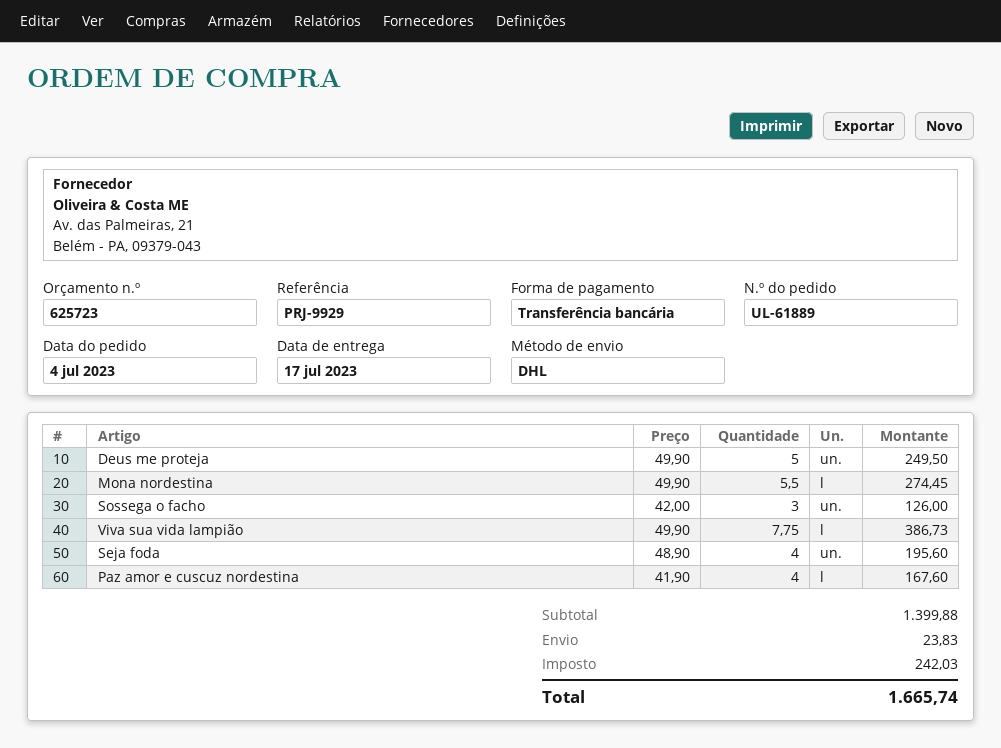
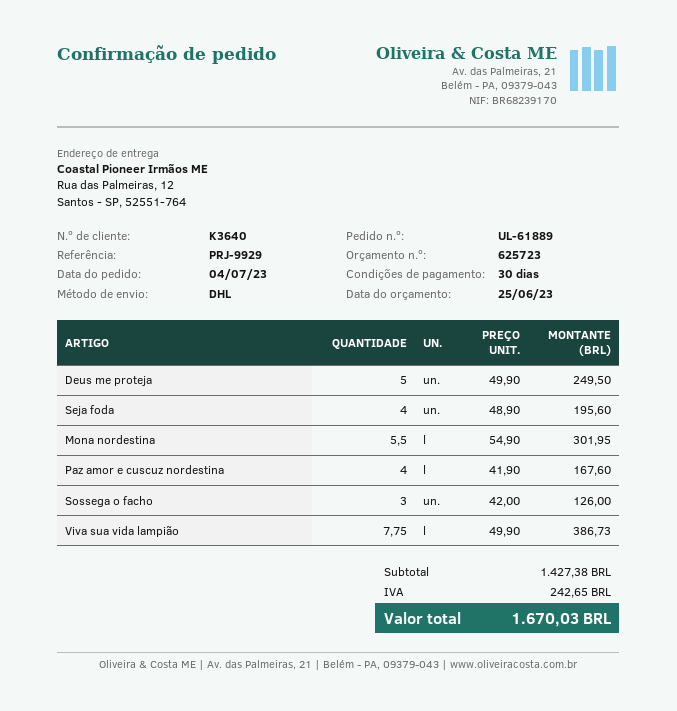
Mona nordestina: 5.5 x 49.90 = 274.45 -> 5.5 x 54.90 = 301.95
subtotal: 1399.88 -> 1427.38
shipping: 23.83 -> none
tax: 242.03 -> 242.65
total: 1665.74 -> 1670.03

